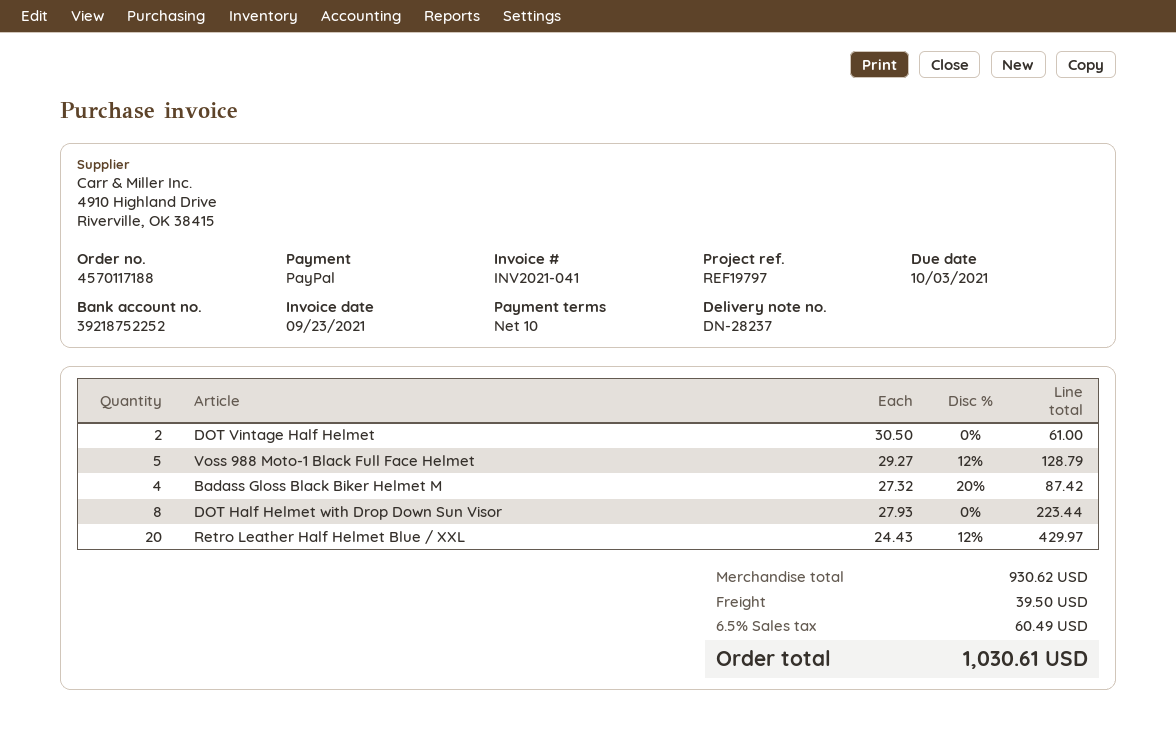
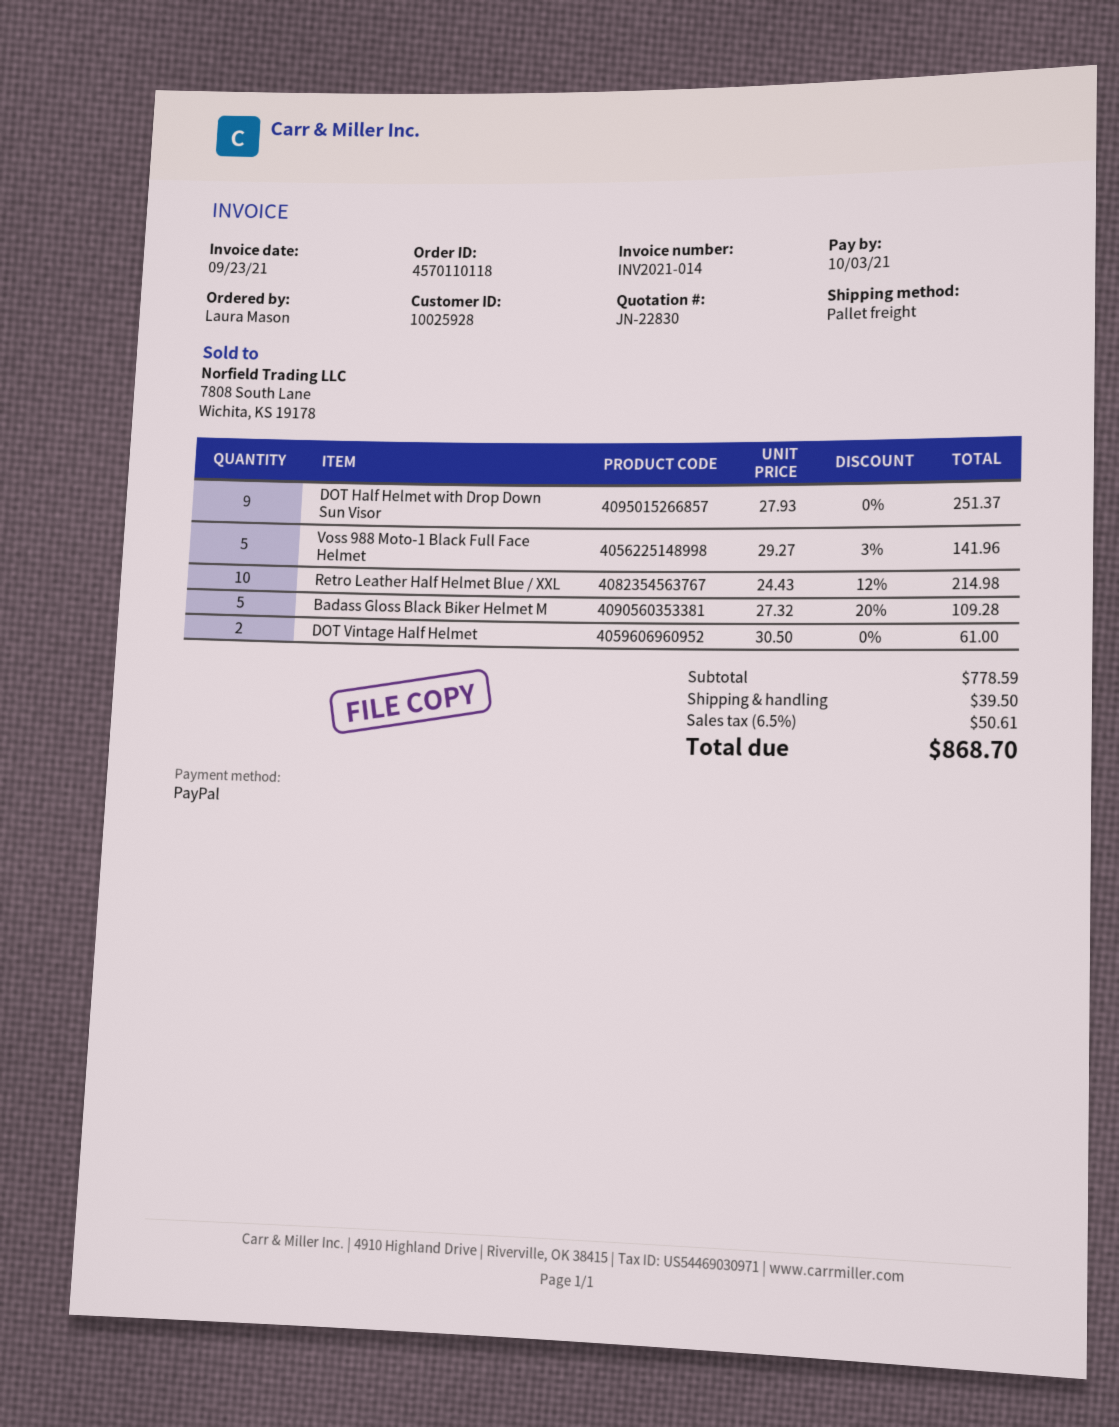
order number: 4570117188 -> 4570110118
invoice number: INV2021-041 -> INV2021-014
Voss 988 Moto-1 Black Full Face Helmet: 5 x 29.27 - 12% = 128.79 -> 5 x 29.27 - 3% = 141.96
Badass Gloss Black Biker Helmet M: 4 x 27.32 - 20% = 87.42 -> 5 x 27.32 - 20% = 109.28
DOT Half Helmet with Drop Down Sun Visor: 8 x 27.93 = 223.44 -> 9 x 27.93 = 251.37
Retro Leather Half Helmet Blue / XXL: 20 x 24.43 - 12% = 429.97 -> 10 x 24.43 - 12% = 214.98
subtotal: 930.62 -> 778.59
tax: 6.5% = 60.49 -> 6.5% = 50.61
total: 1030.61 -> 868.70

